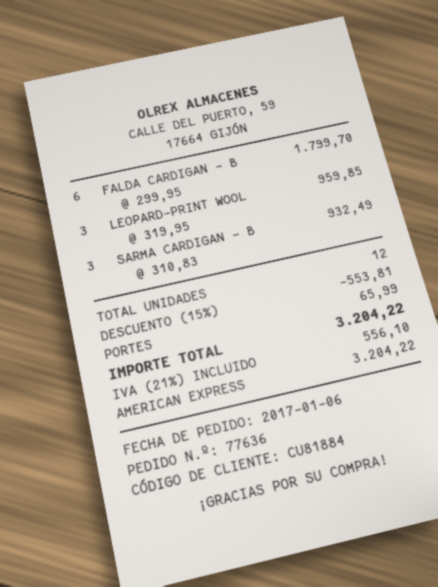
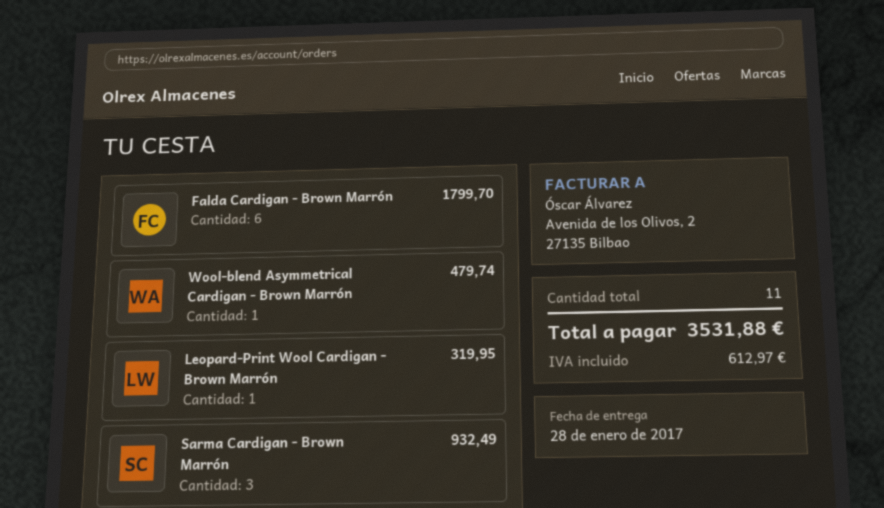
LEOPARD-PRINT WOOL: 3 for 959.85 -> 1 for 319.95
Wool-blend Asymmetrical Cardigan - Brown Marrón: none -> 1 for 479.74
total quantity: 12 -> 11
discount: 15% = 553.81 -> none
shipping: 65.99 -> none
tax: 556.10 -> 612.97
total: 3204.22 -> 3531.88

